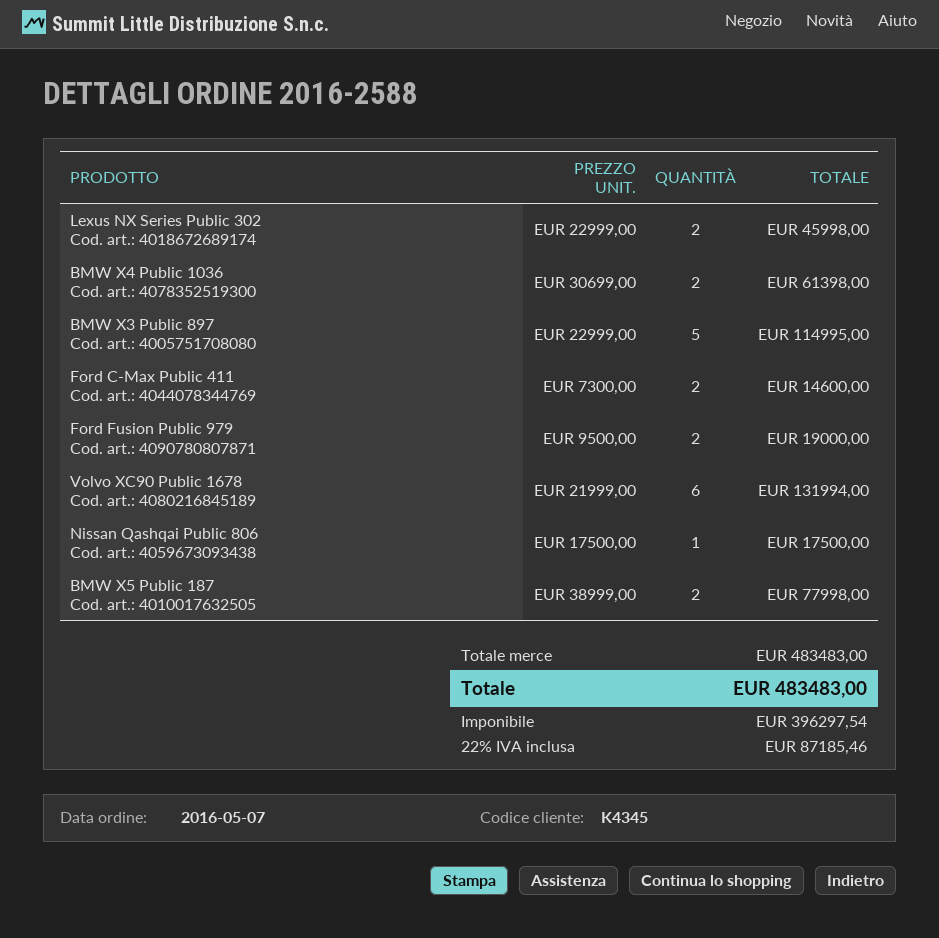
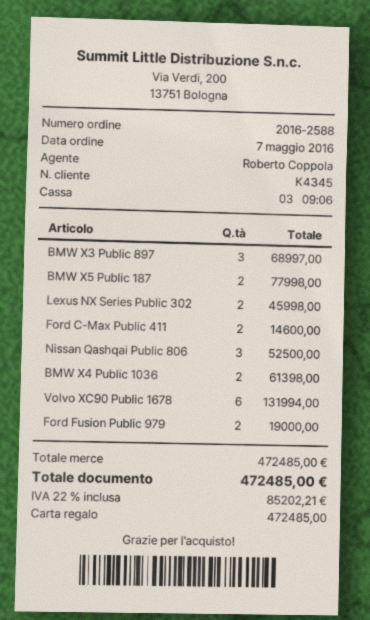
BMW X3 Public 897: 5 for 114995.00 -> 3 for 68997.00
Nissan Qashqai Public 806: 1 for 17500.00 -> 3 for 52500.00
subtotal: 483483.00 -> 472485.00
tax: 22% = 87185.46 -> 22% = 85202.21
total: 483483.00 -> 472485.00

